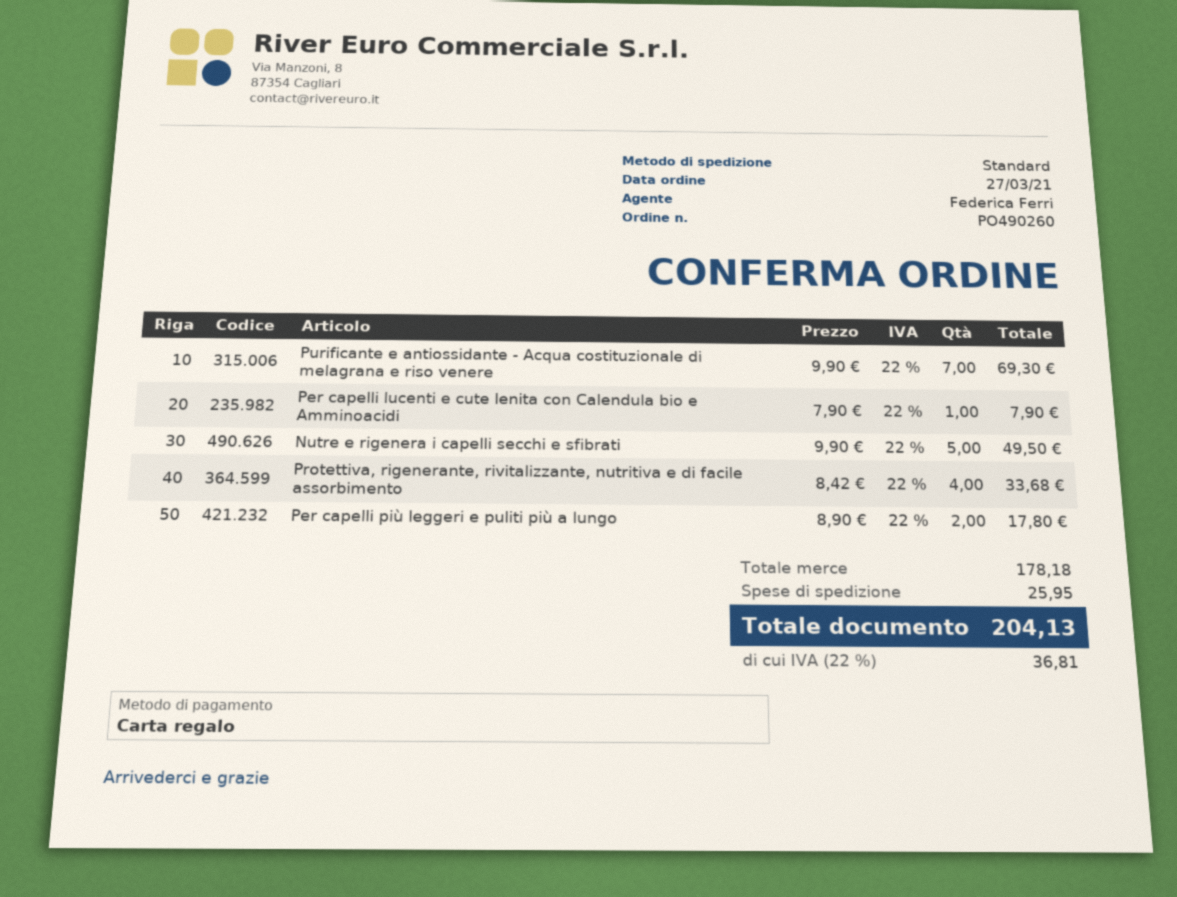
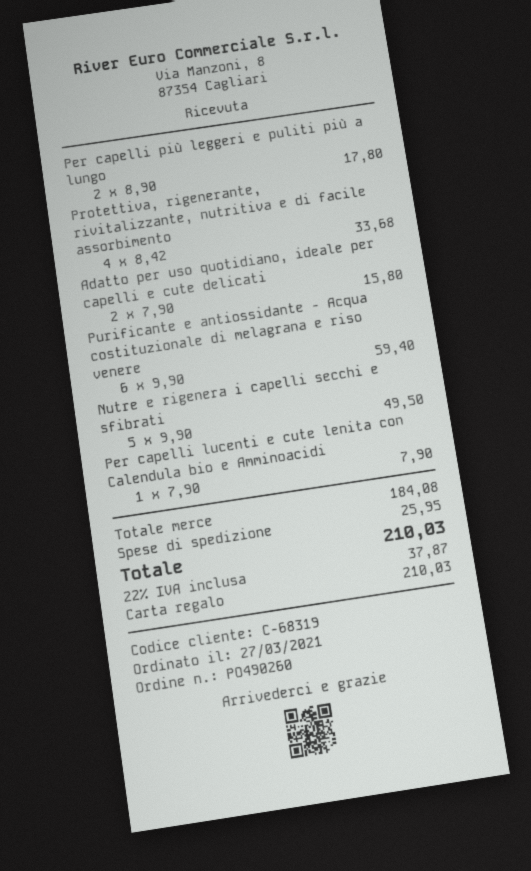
Purificante e antiossidante - Acqua costituzionale di melagrana e riso venere: 7 x 9.90 = 69.30 -> 6 x 9.90 = 59.40
Adatto per uso quotidiano, ideale per capelli e cute delicati: none -> 2 x 7.90 = 15.80
subtotal: 178.18 -> 184.08
tax: 22% = 36.81 -> 22% = 37.87
total: 204.13 -> 210.03

